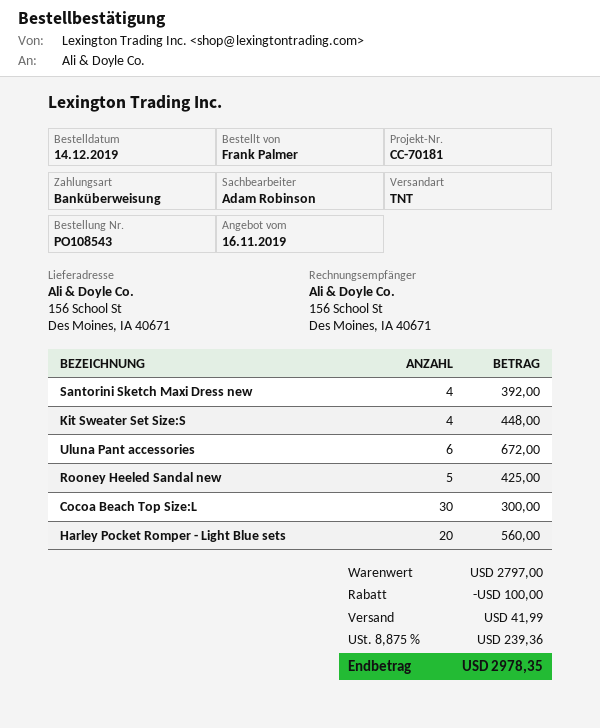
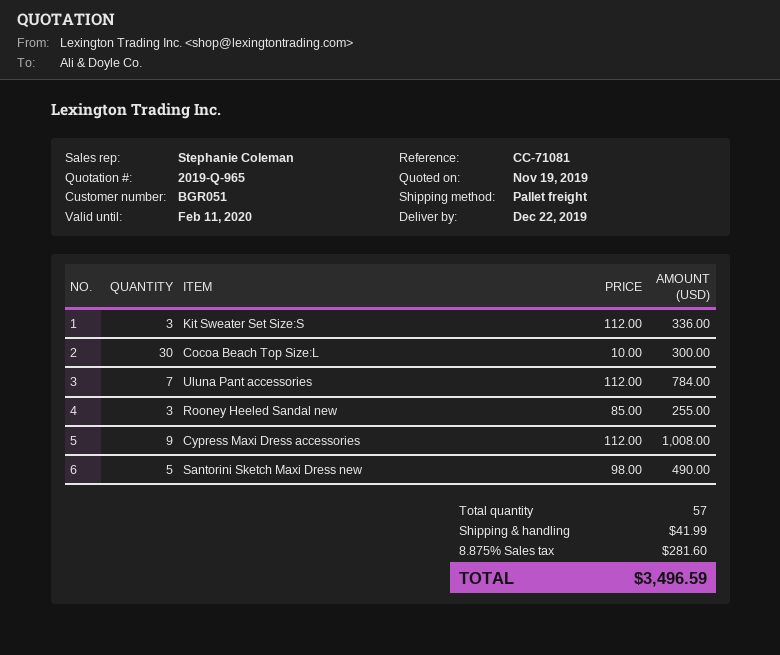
quote date: 2019-11-16 -> 2019-11-19
reference: CC-70181 -> CC-71081
sales rep: Adam Robinson -> Stephanie Coleman
shipping method: TNT -> pallet freight
Santorini Sketch Maxi Dress new: 4 for 392.00 -> 5 for 490.00
Kit Sweater Set Size:S: 4 for 448.00 -> 3 for 336.00
Uluna Pant accessories: 6 for 672.00 -> 7 for 784.00
Rooney Heeled Sandal new: 5 for 425.00 -> 3 for 255.00
Harley Pocket Romper - Light Blue sets: 20 for 560.00 -> none
Cypress Maxi Dress accessories: none -> 9 for 1008.00
discount: 100.00 -> none
tax: 8.875% = 239.36 -> 8.875% = 281.60
total: 2978.35 -> 3496.59

